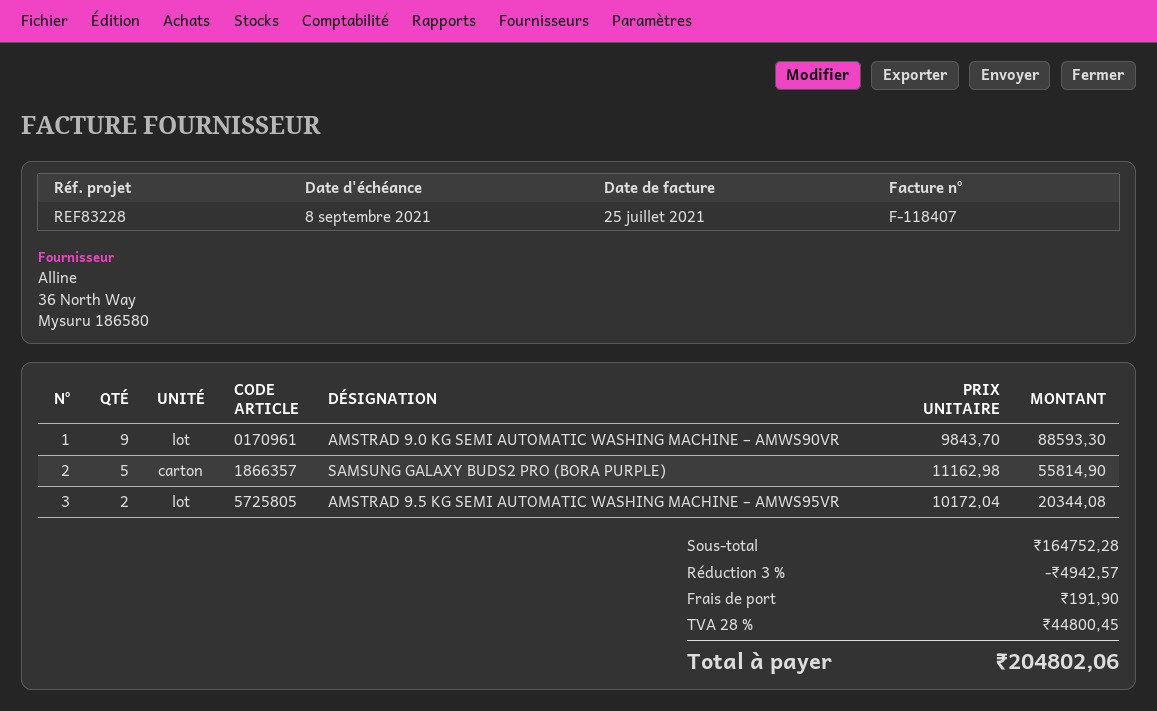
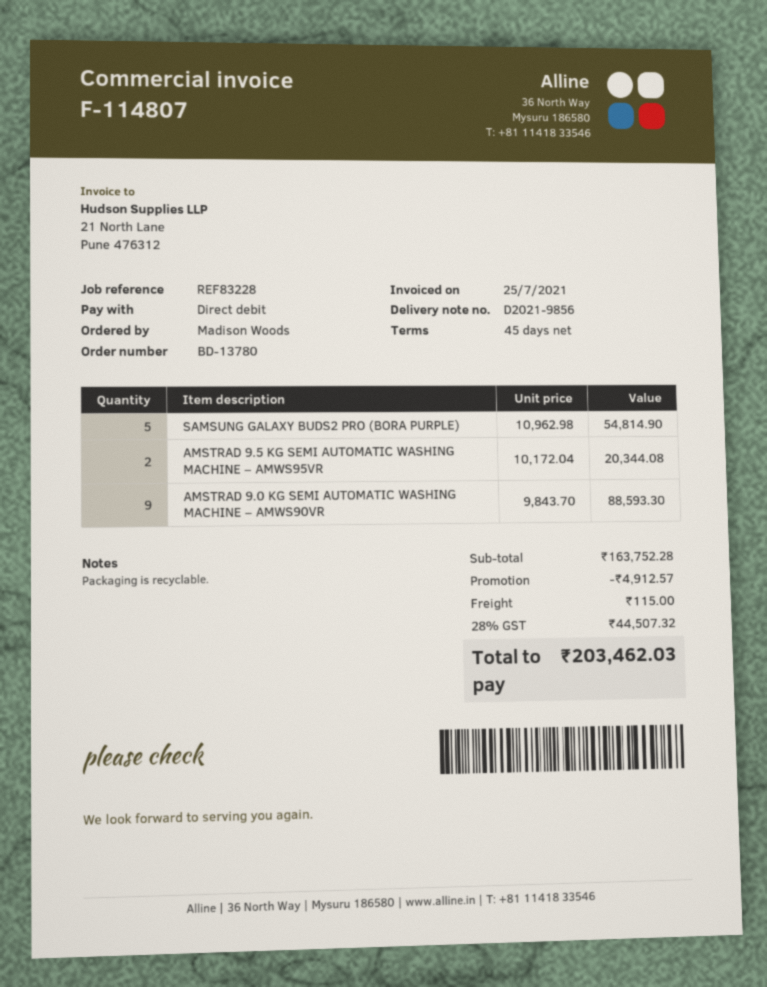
invoice number: F-118407 -> F-114807
SAMSUNG GALAXY BUDS2 PRO (BORA PURPLE): 5 x 11162.98 = 55814.90 -> 5 x 10962.98 = 54814.90
subtotal: 164752.28 -> 163752.28
discount: 4942.57 -> 4912.57
shipping: 191.90 -> 115.00
tax: 28% = 44800.45 -> 28% = 44507.32
total: 204802.06 -> 203462.03

